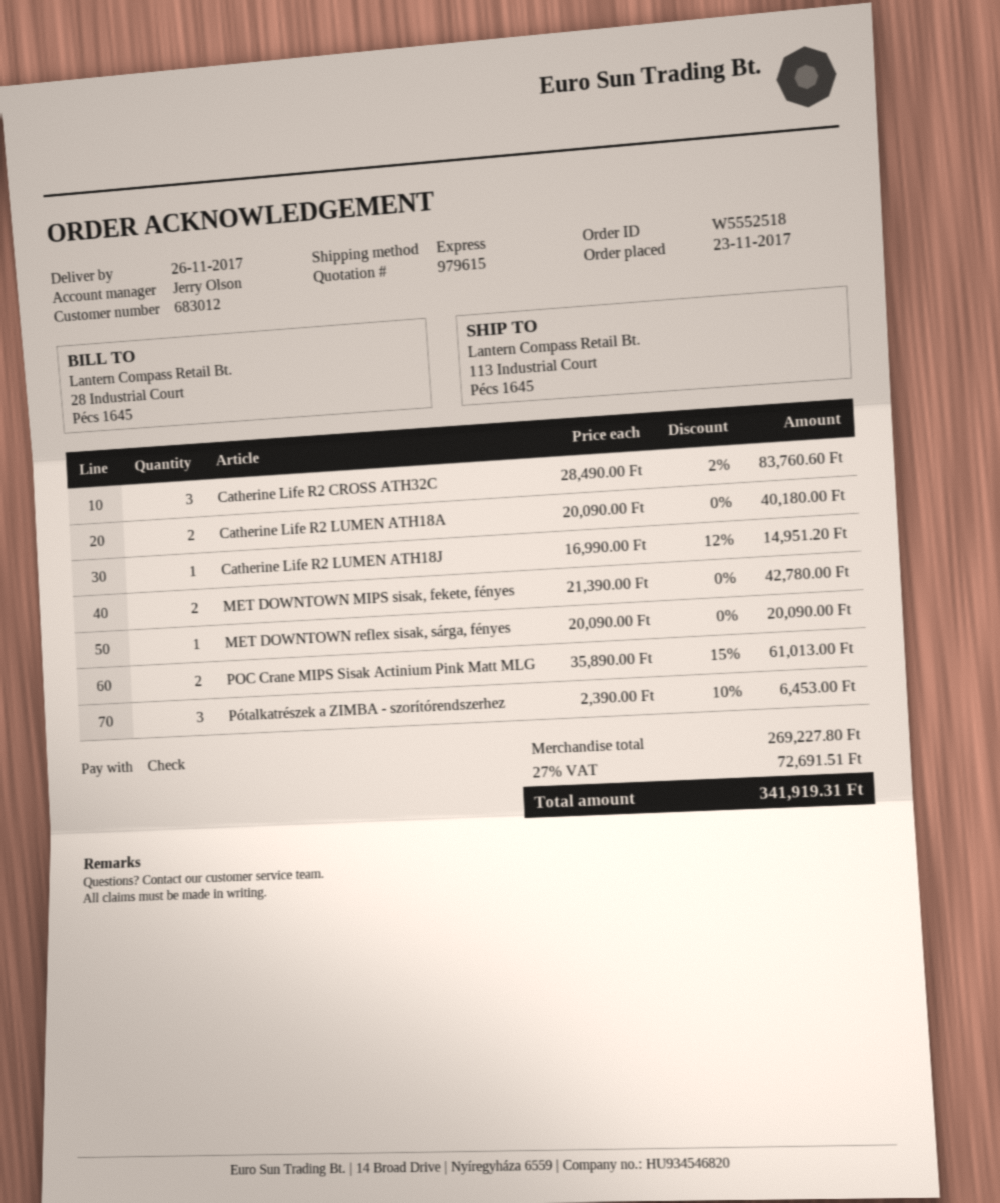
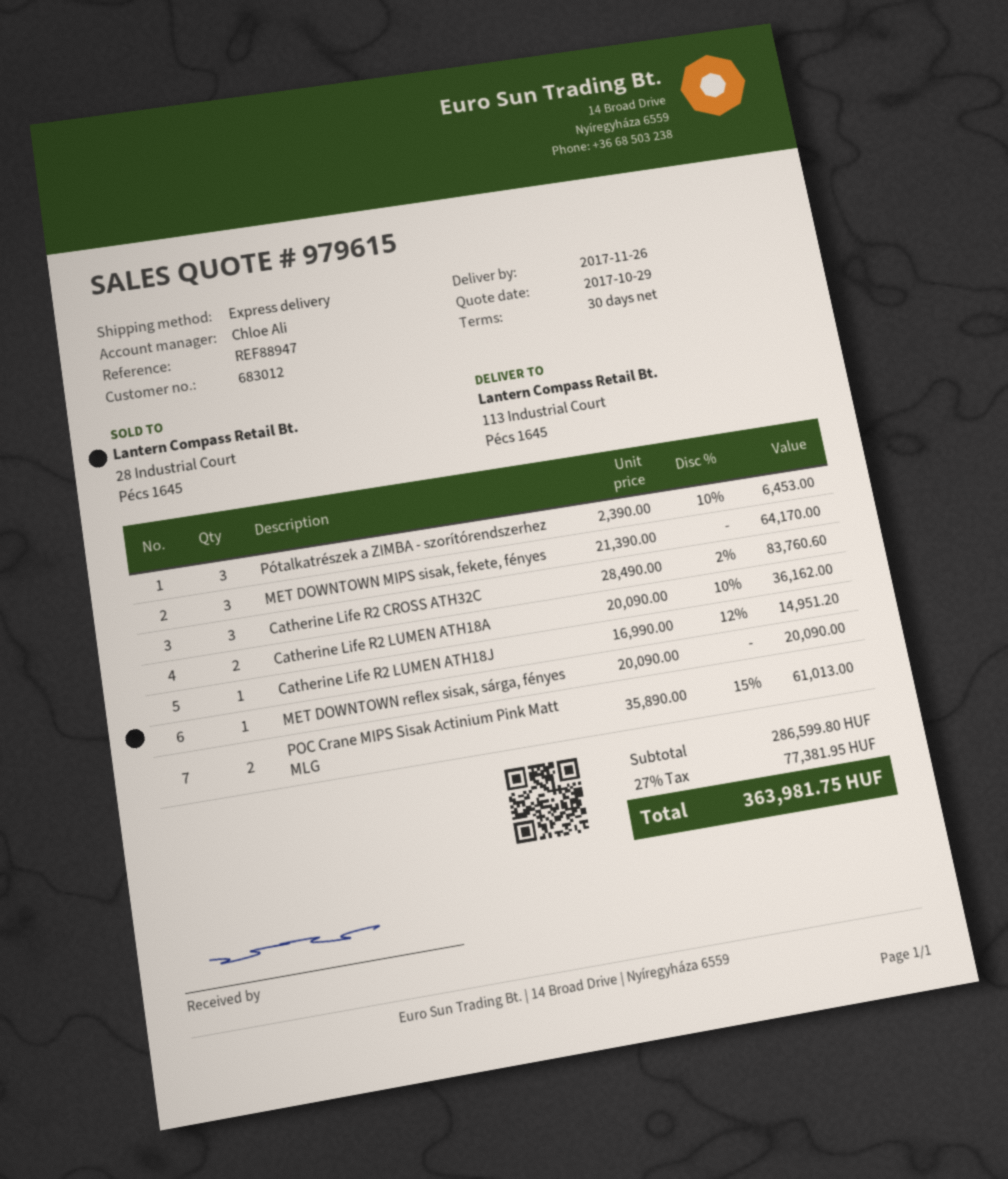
sales rep: Jerry Olson -> Chloe Ali
Catherine Life R2 LUMEN ATH18A: 2 x 20090.00 = 40180.00 -> 2 x 20090.00 - 10% = 36162.00
MET DOWNTOWN MIPS sisak, fekete, fényes: 2 x 21390.00 = 42780.00 -> 3 x 21390.00 = 64170.00
subtotal: 269227.80 -> 286599.80
tax: 27% = 72691.51 -> 27% = 77381.95
total: 341919.31 -> 363981.75

